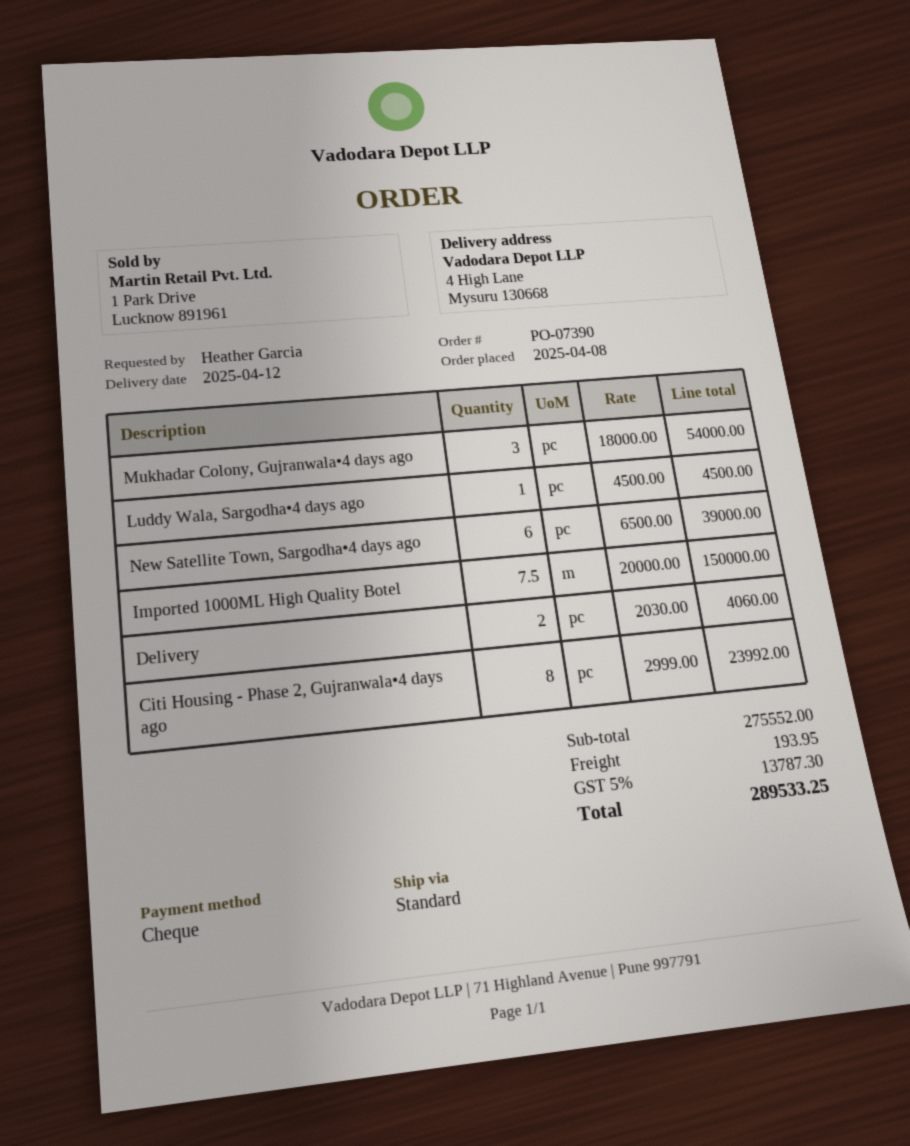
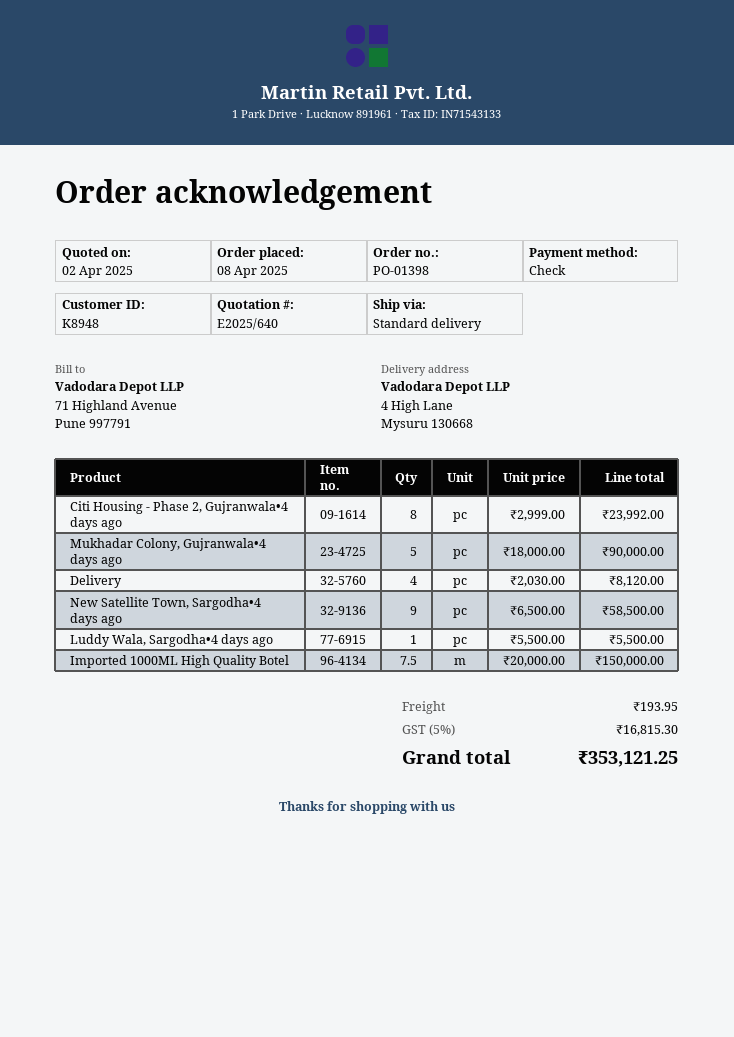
order number: PO-07390 -> PO-01398
Mukhadar Colony, Gujranwala•4 days ago: 3 x 18000.00 = 54000.00 -> 5 x 18000.00 = 90000.00
Luddy Wala, Sargodha•4 days ago: 1 x 4500.00 = 4500.00 -> 1 x 5500.00 = 5500.00
New Satellite Town, Sargodha•4 days ago: 6 x 6500.00 = 39000.00 -> 9 x 6500.00 = 58500.00
Delivery: 2 x 2030.00 = 4060.00 -> 4 x 2030.00 = 8120.00
tax: 5% = 13787.30 -> 5% = 16815.30
total: 289533.25 -> 353121.25

